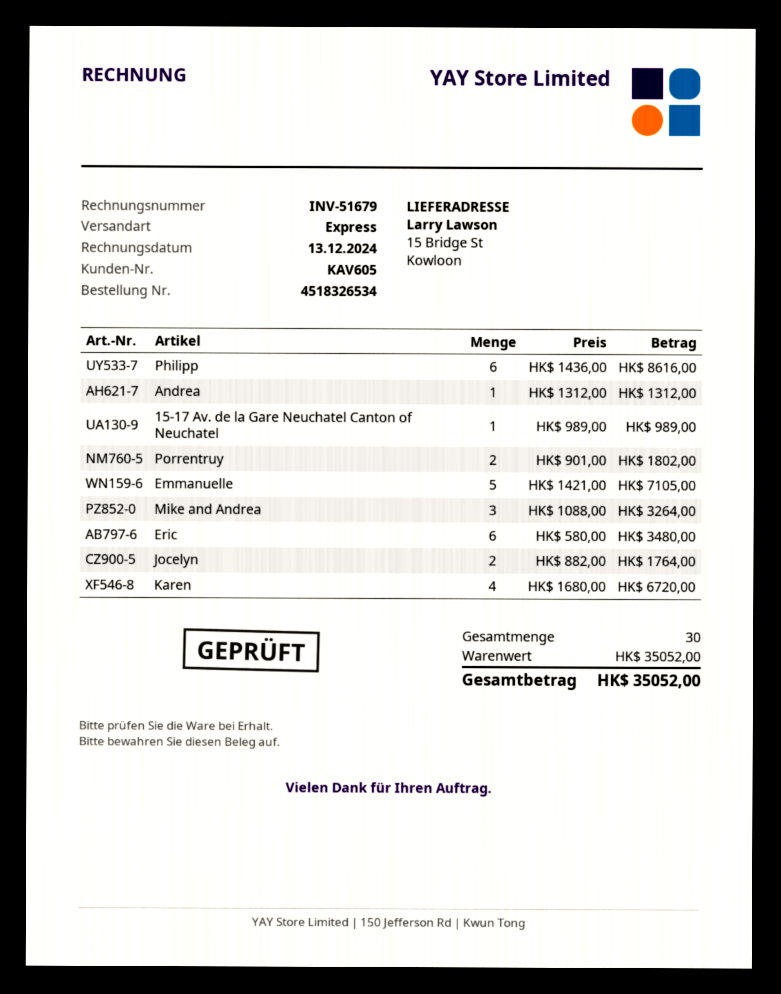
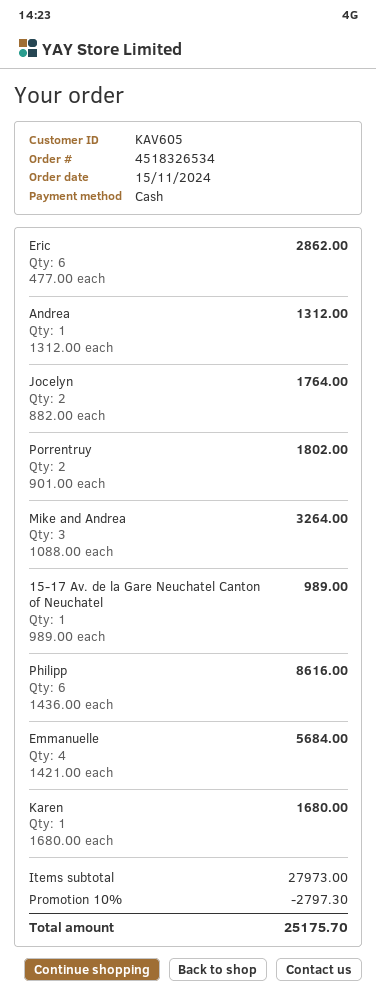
Emmanuelle: 5 x 1421.00 = 7105.00 -> 4 x 1421.00 = 5684.00
Eric: 6 x 580.00 = 3480.00 -> 6 x 477.00 = 2862.00
Karen: 4 x 1680.00 = 6720.00 -> 1 x 1680.00 = 1680.00
subtotal: 35052.00 -> 27973.00
discount: none -> 10% = 2797.30
total: 35052.00 -> 25175.70

